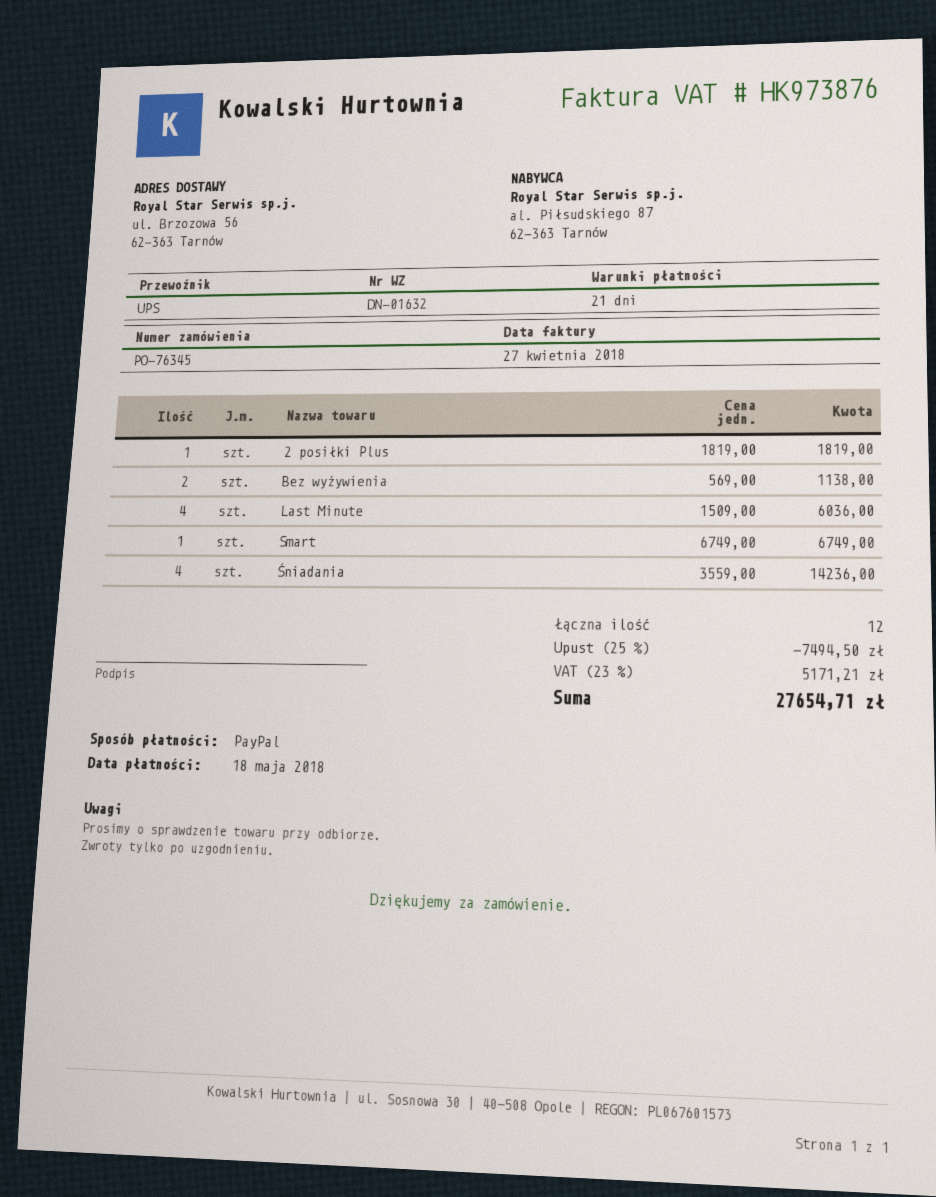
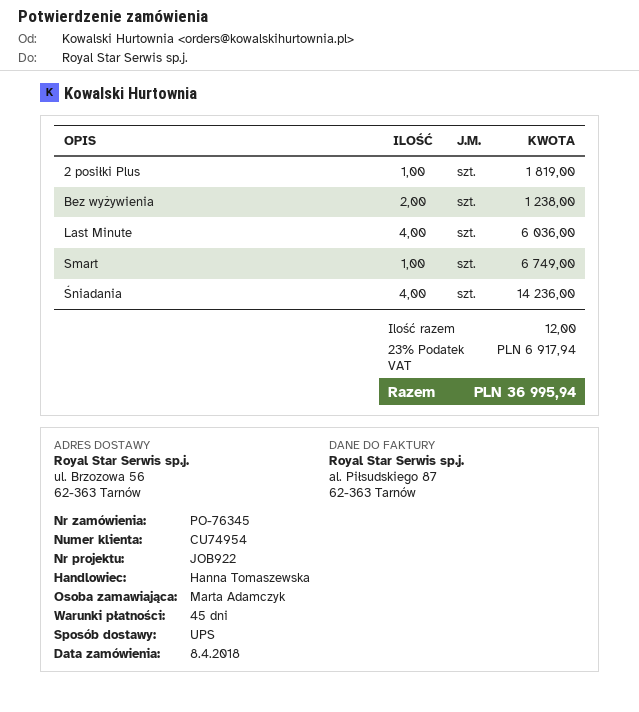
payment terms: 21 days -> 45 days
Bez wyżywienia: 2 for 1138.00 -> 2 for 1238.00
discount: 25% = 7494.50 -> none
tax: 23% = 5171.21 -> 23% = 6917.94
total: 27654.71 -> 36995.94

